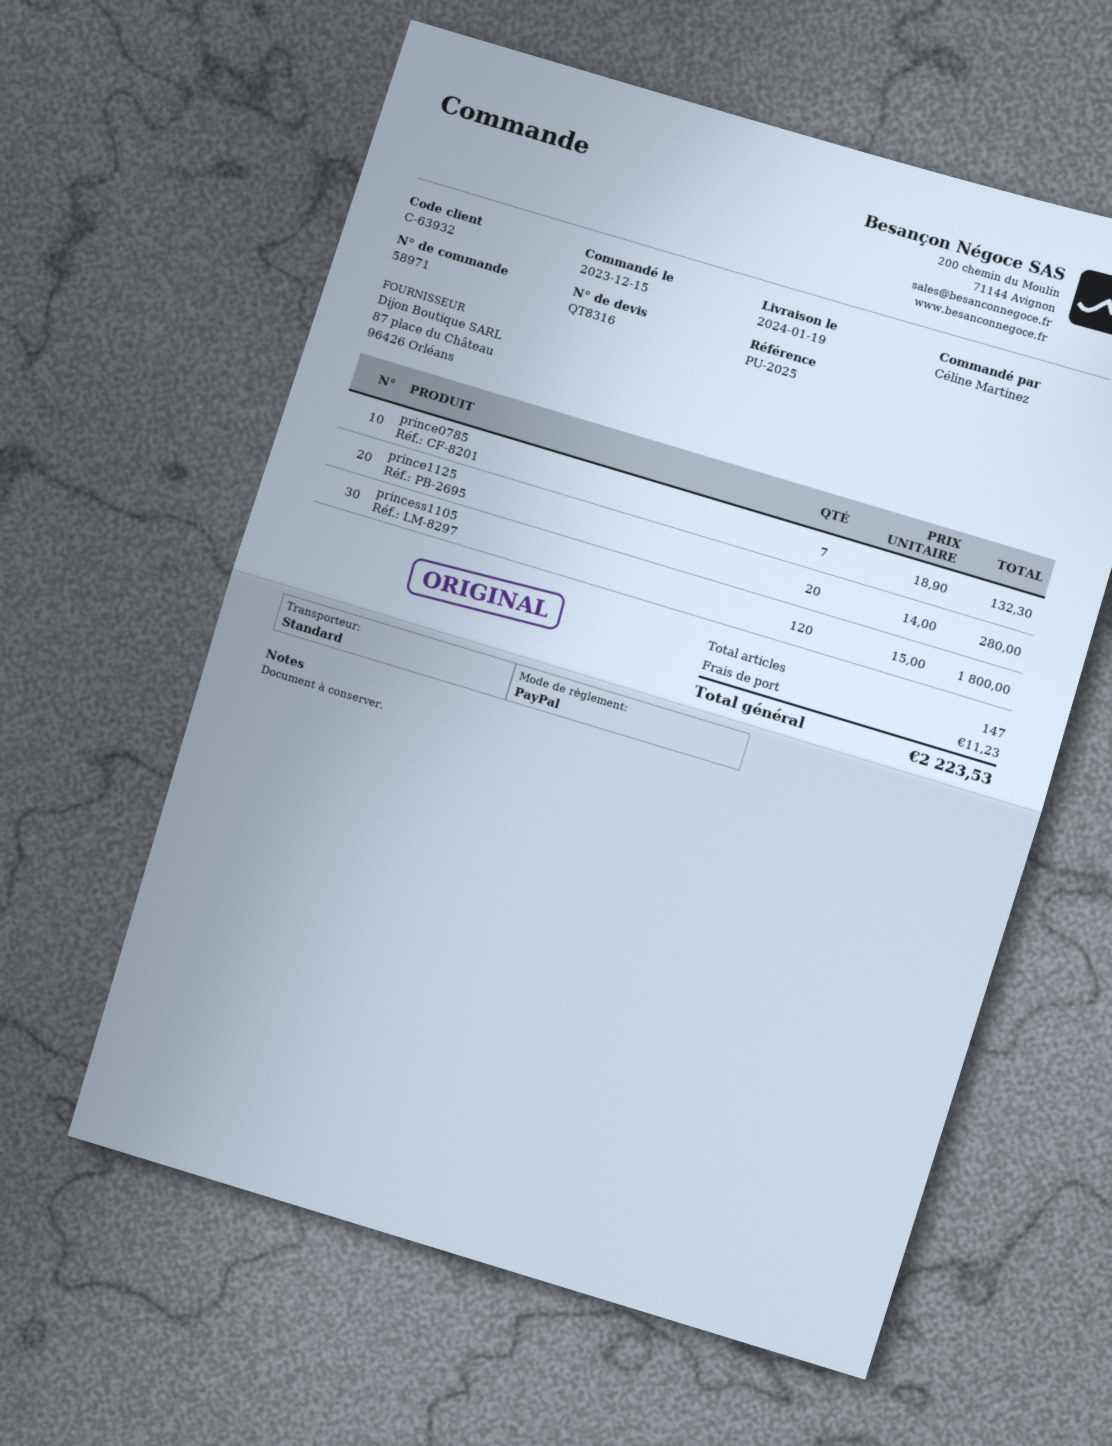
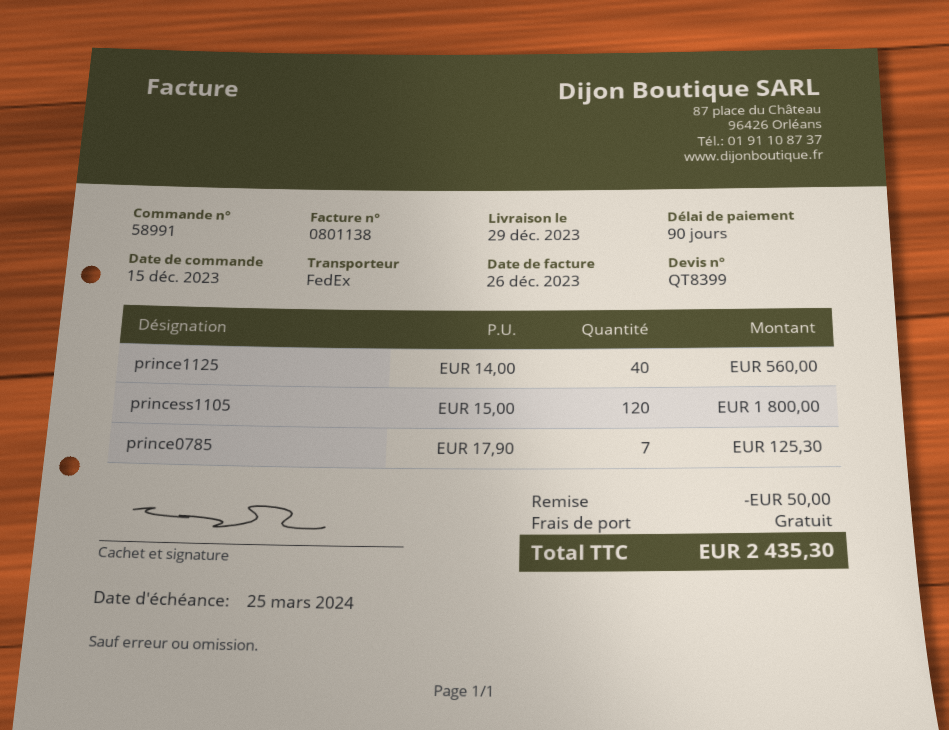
quote number: QT8316 -> QT8399
order number: 58971 -> 58991
delivery date: 2024-01-19 -> 2023-12-29
shipping method: standard -> FedEx
prince0785: 7 x 18.90 = 132.30 -> 7 x 17.90 = 125.30
prince1125: 20 x 14.00 = 280.00 -> 40 x 14.00 = 560.00
discount: none -> 50.00
shipping: 11.23 -> 0.00
total: 2223.53 -> 2435.30

